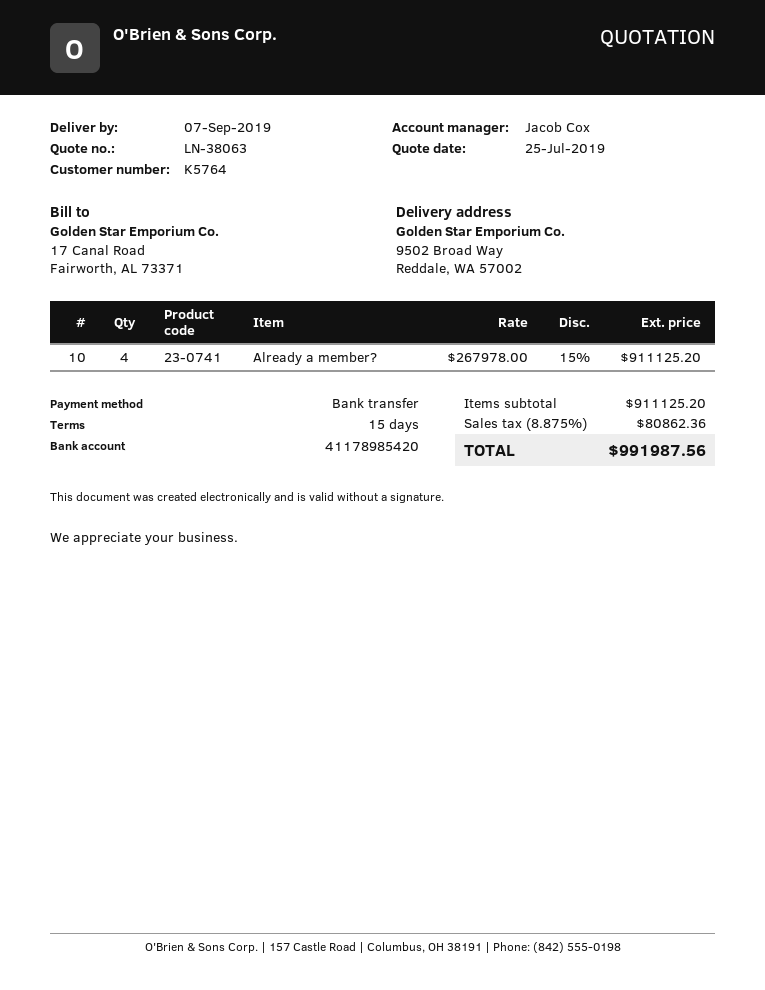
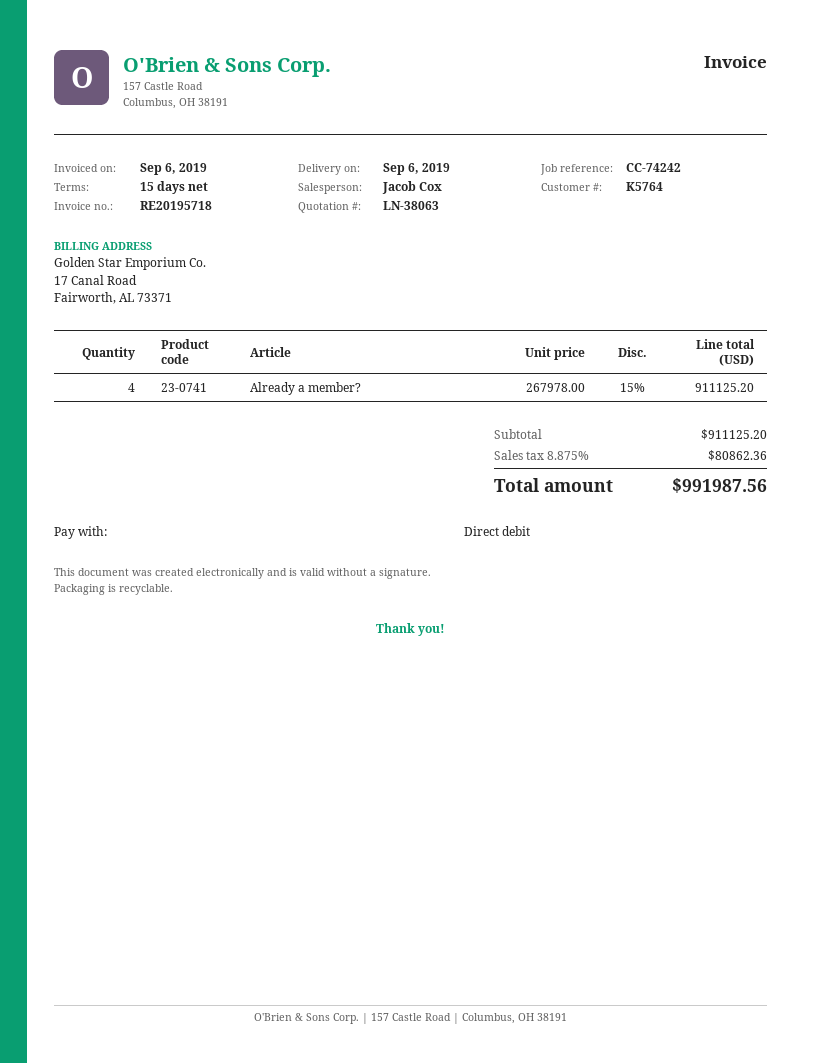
delivery date: 2019-09-07 -> 2019-09-06
payment method: bank transfer -> direct debit

